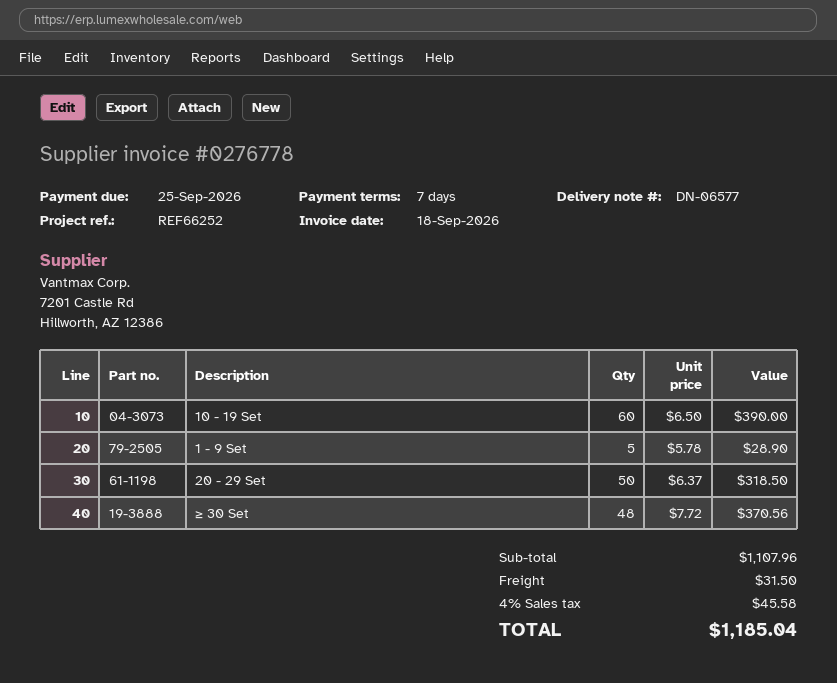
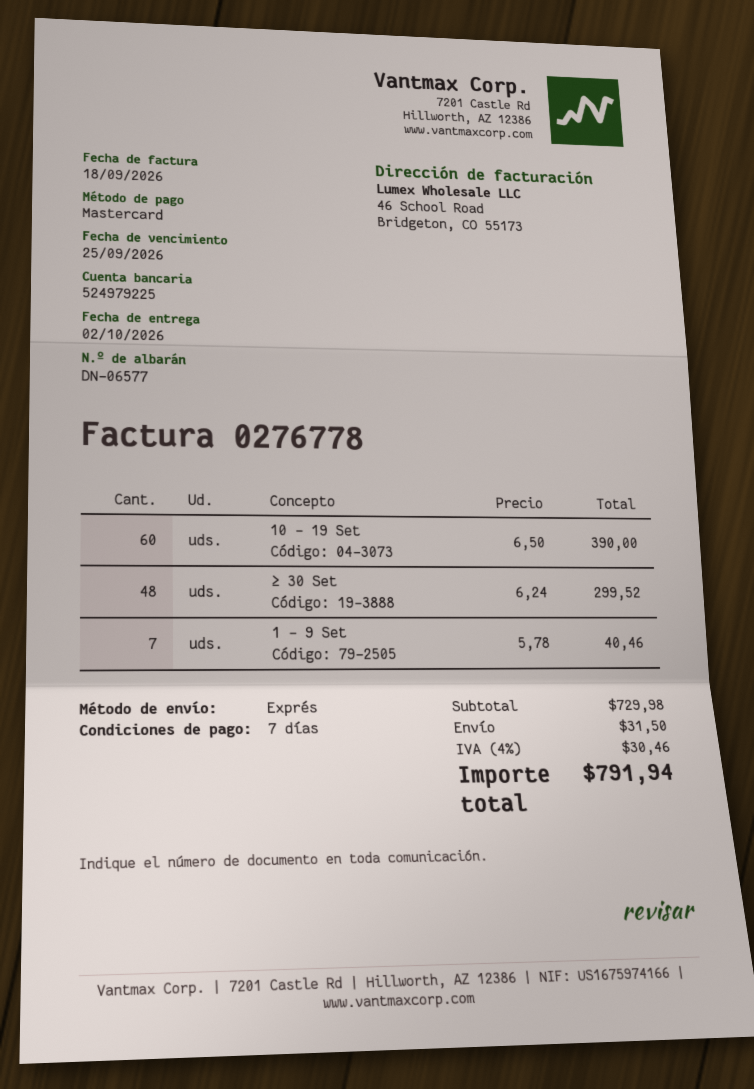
1 - 9 Set: 5 x 5.78 = 28.90 -> 7 x 5.78 = 40.46
20 - 29 Set: 50 x 6.37 = 318.50 -> none
≥ 30 Set: 48 x 7.72 = 370.56 -> 48 x 6.24 = 299.52
subtotal: 1107.96 -> 729.98
tax: 4% = 45.58 -> 4% = 30.46
total: 1185.04 -> 791.94

